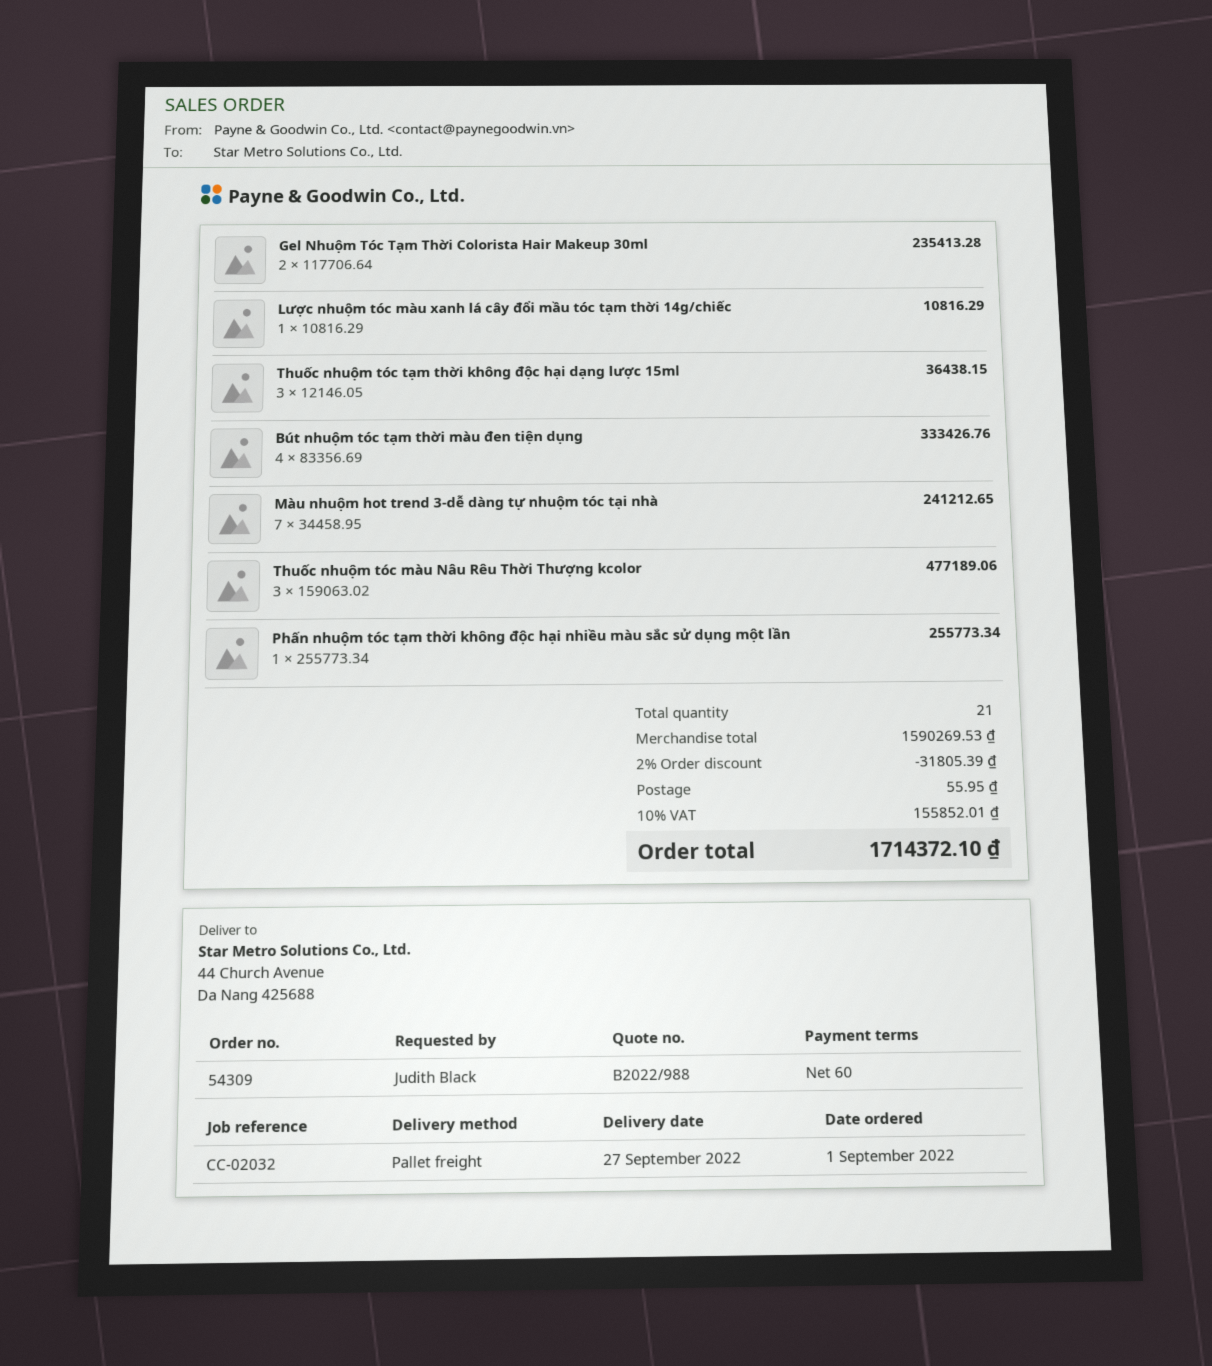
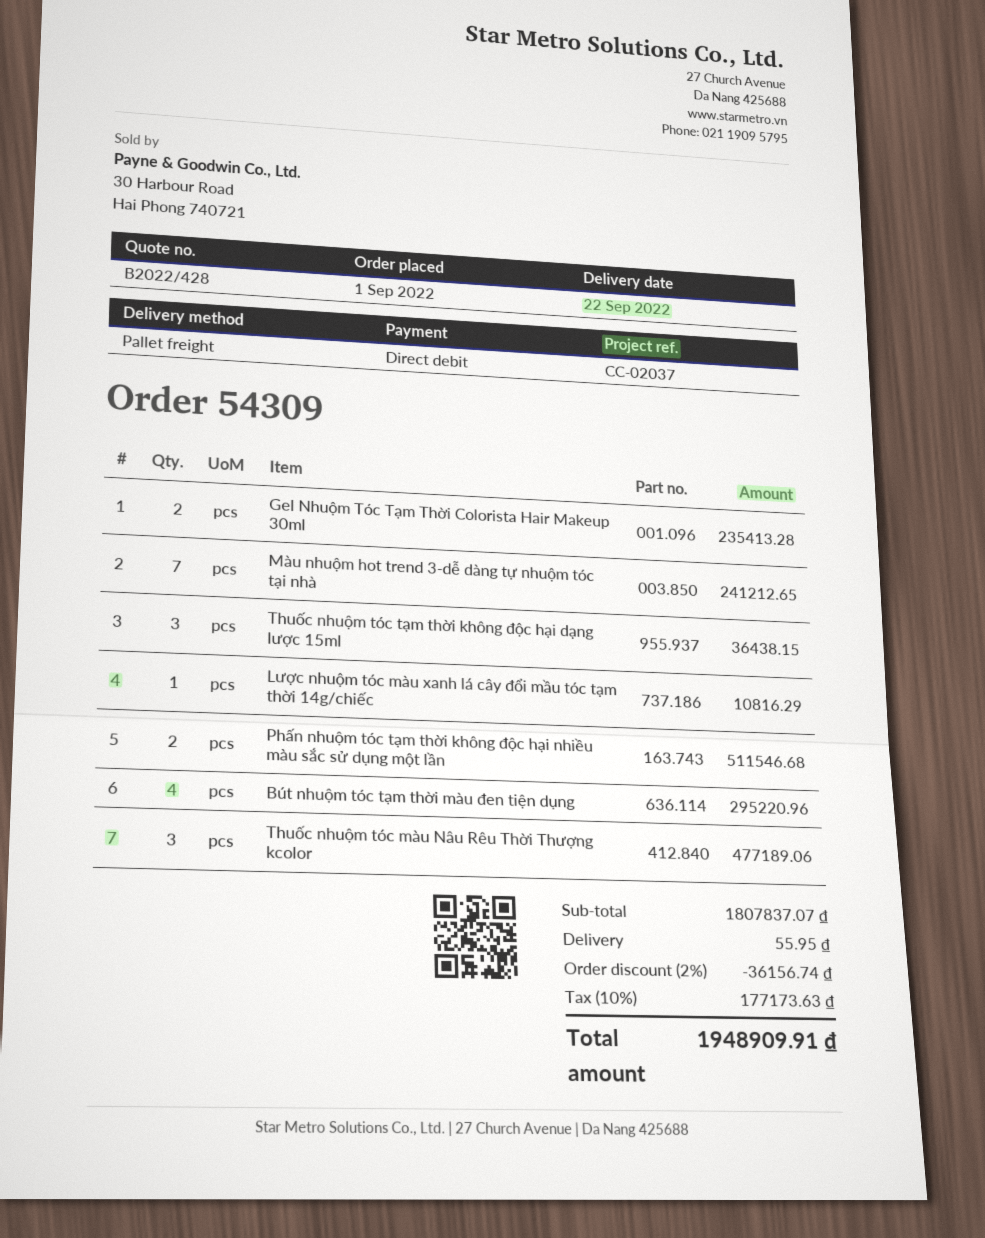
quote number: B2022/988 -> B2022/428
delivery date: 2022-09-27 -> 2022-09-22
reference: CC-02032 -> CC-02037
Bút nhuộm tóc tạm thời màu đen tiện dụng: 4 for 333426.76 -> 4 for 295220.96
Phấn nhuộm tóc tạm thời không độc hại nhiều màu sắc sử dụng một lần: 1 for 255773.34 -> 2 for 511546.68
subtotal: 1590269.53 -> 1807837.07
discount: 2% = 31805.39 -> 2% = 36156.74
tax: 10% = 155852.01 -> 10% = 177173.63
total: 1714372.10 -> 1948909.91

